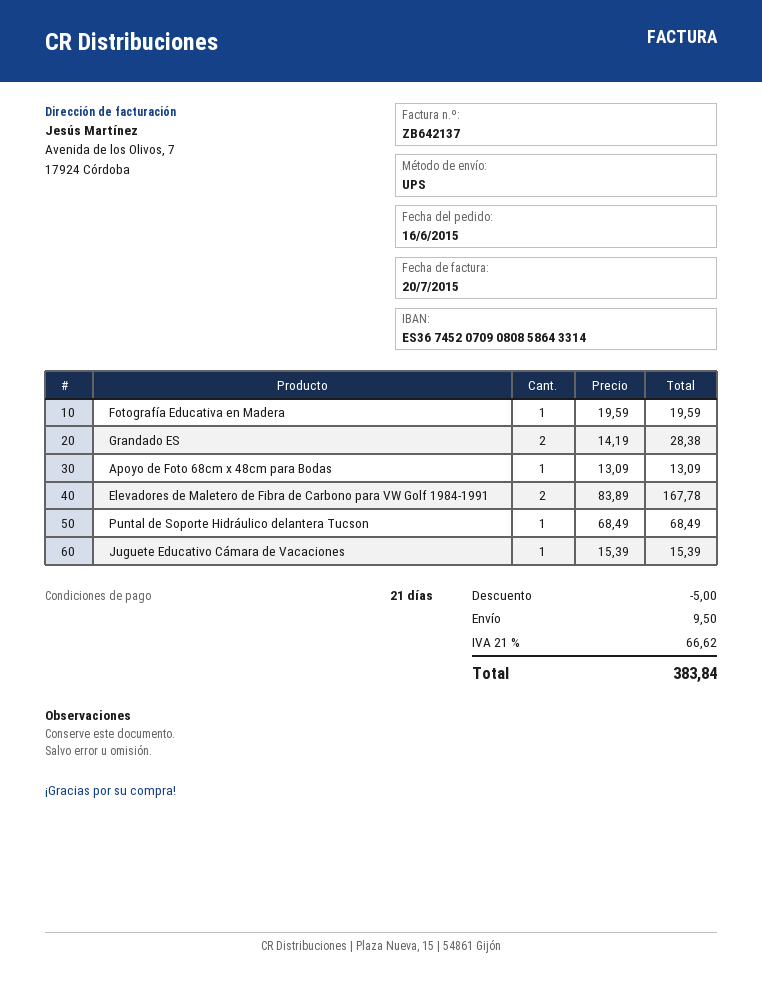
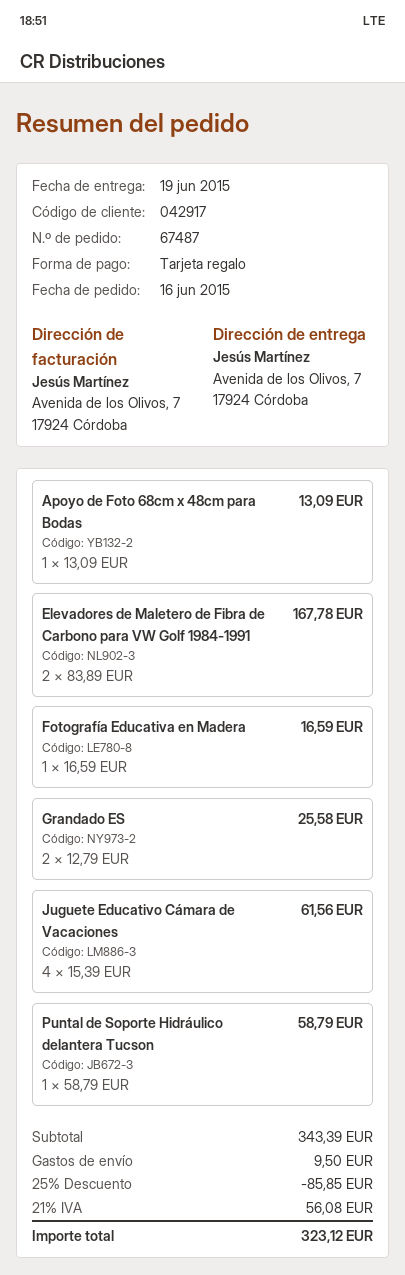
Fotografía Educativa en Madera: 1 x 19.59 = 19.59 -> 1 x 16.59 = 16.59
Grandado ES: 2 x 14.19 = 28.38 -> 2 x 12.79 = 25.58
Puntal de Soporte Hidráulico delantera Tucson: 1 x 68.49 = 68.49 -> 1 x 58.79 = 58.79
Juguete Educativo Cámara de Vacaciones: 1 x 15.39 = 15.39 -> 4 x 15.39 = 61.56
discount: 5.00 -> 85.85
tax: 21% = 66.62 -> 21% = 56.08
total: 383.84 -> 323.12

